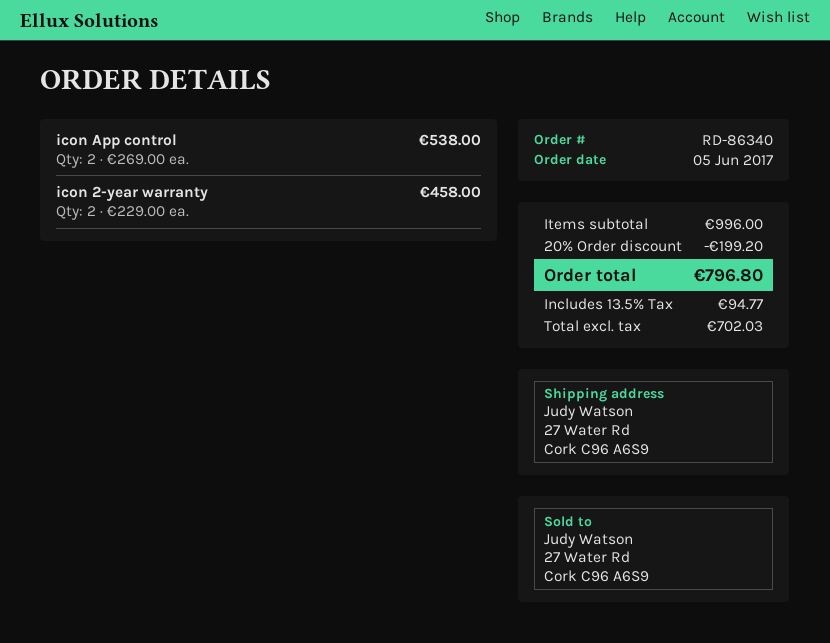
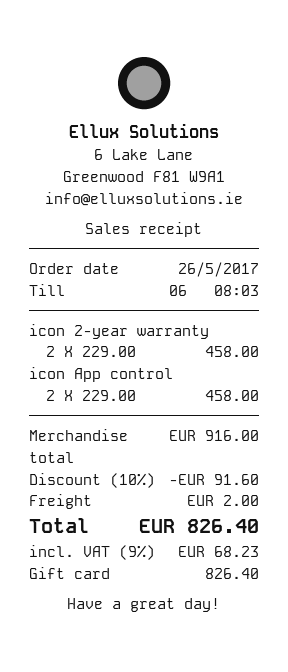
order date: 2017-06-05 -> 2017-05-26
icon App control: 2 x 269.00 = 538.00 -> 2 x 229.00 = 458.00
subtotal: 996.00 -> 916.00
discount: 20% = 199.20 -> 10% = 91.60
shipping: none -> 2.00
tax: 13.5% = 94.77 -> 9% = 68.23
total: 796.80 -> 826.40

